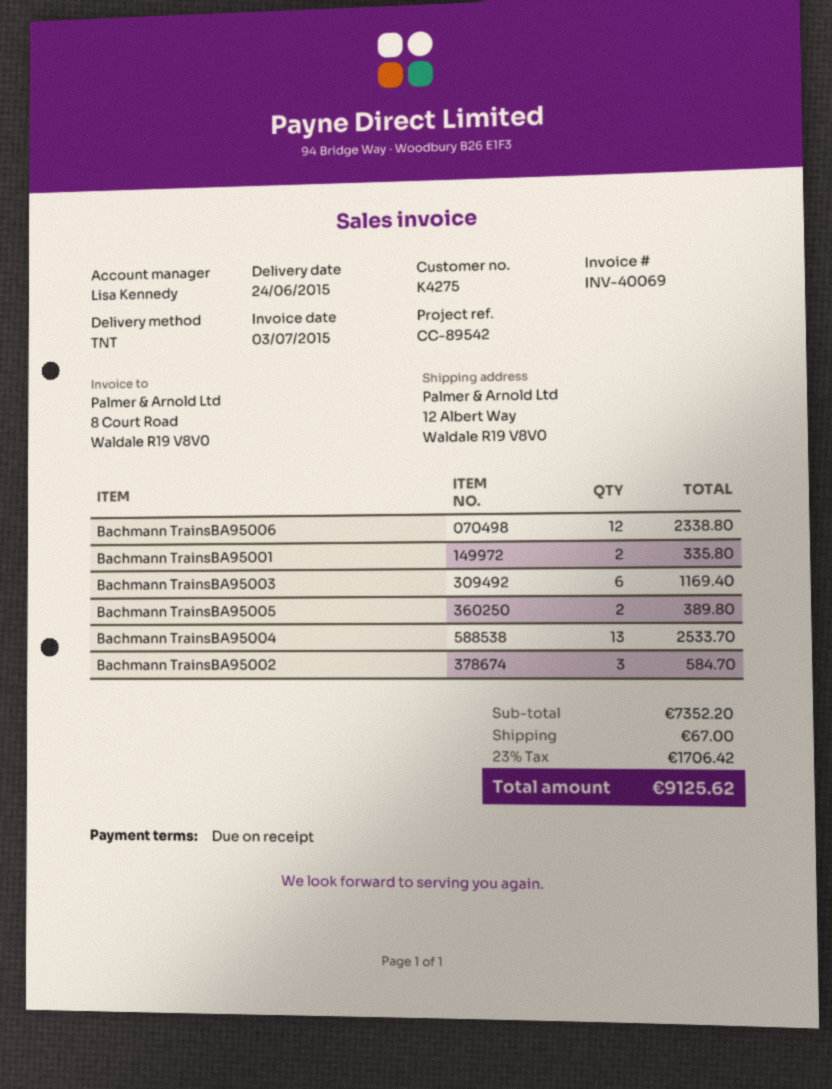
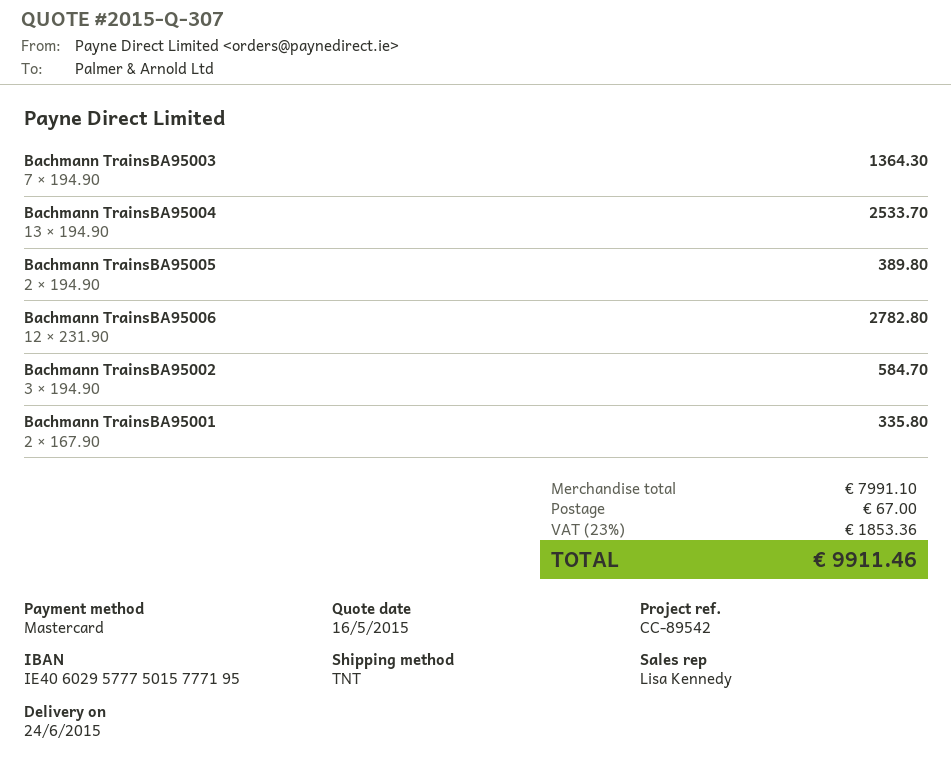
Bachmann TrainsBA95006: 12 for 2338.80 -> 12 for 2782.80
Bachmann TrainsBA95003: 6 for 1169.40 -> 7 for 1364.30
subtotal: 7352.20 -> 7991.10
tax: 23% = 1706.42 -> 23% = 1853.36
total: 9125.62 -> 9911.46

